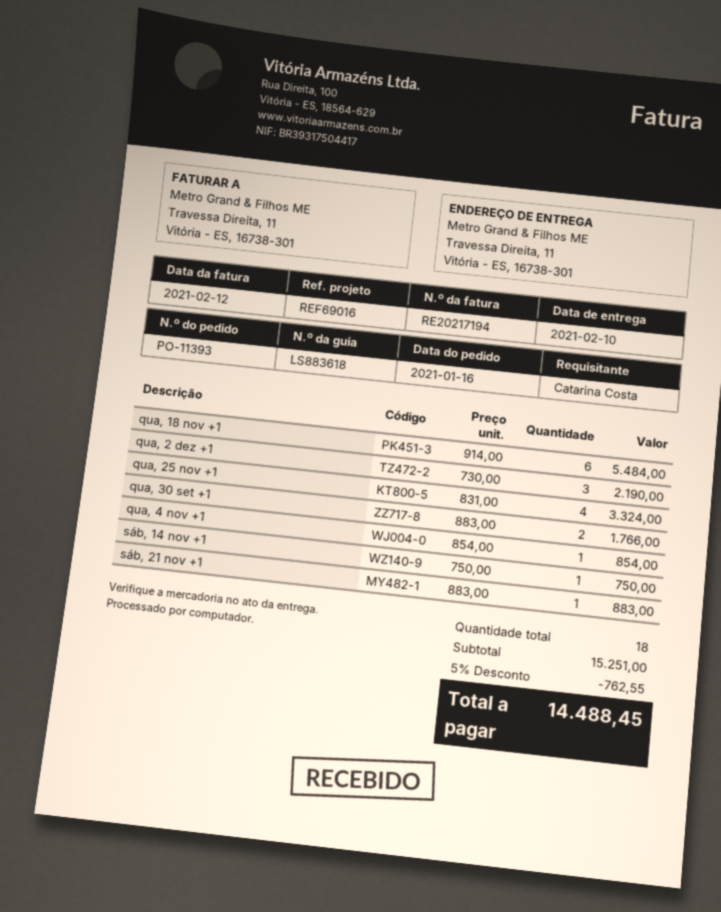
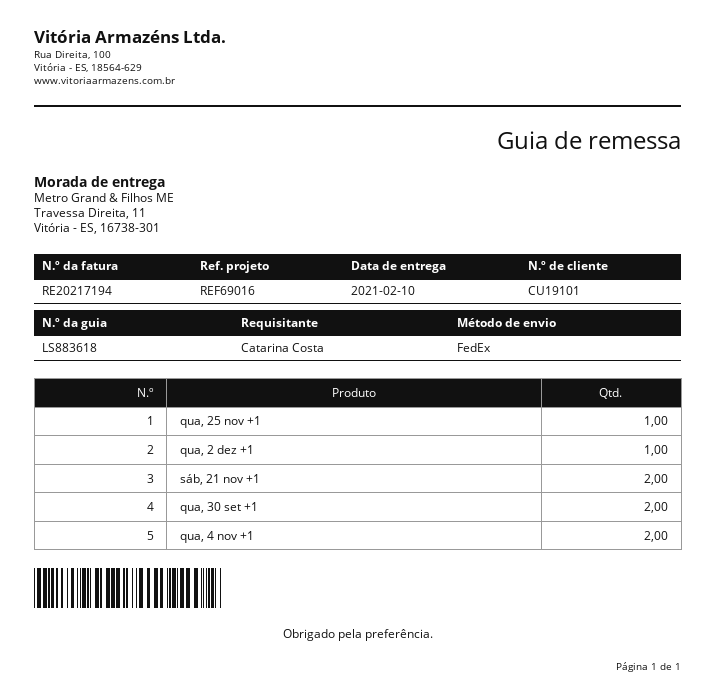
qua, 18 nov +1: 6 -> none
qua, 2 dez +1: 3 -> 1
qua, 25 nov +1: 4 -> 1
qua, 4 nov +1: 1 -> 2
sáb, 14 nov +1: 1 -> none
sáb, 21 nov +1: 1 -> 2

